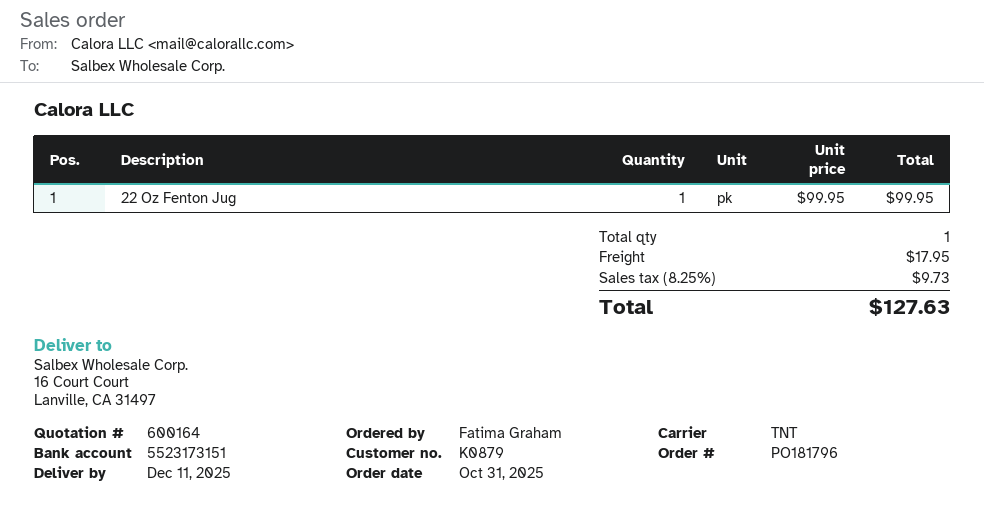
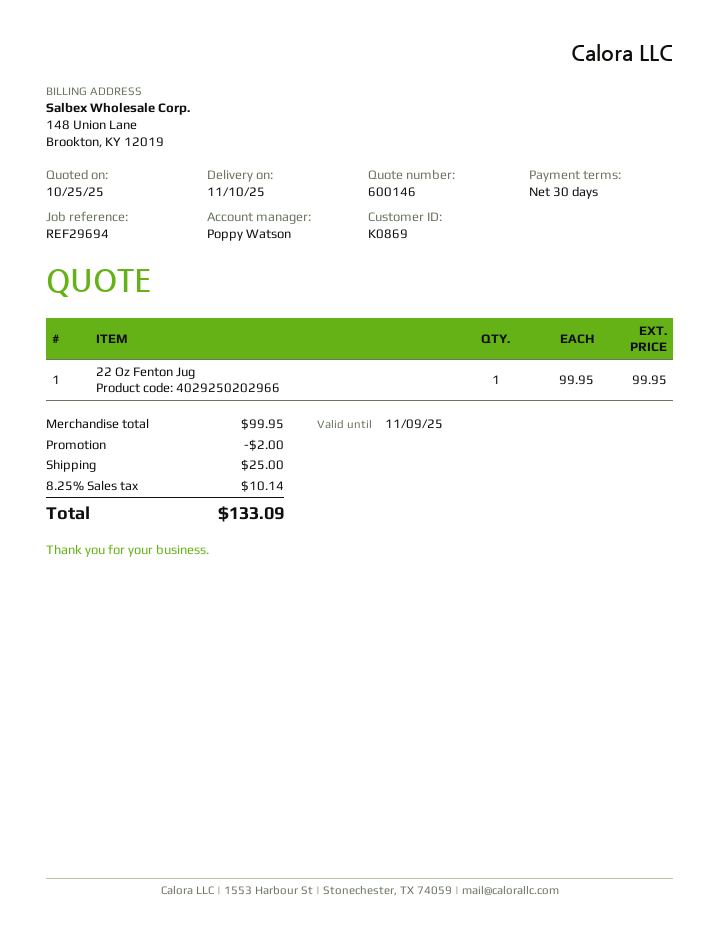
quote number: 600164 -> 600146
delivery date: 2025-12-11 -> 2025-11-10
customer number: K0879 -> K0869
discount: none -> 2.00
shipping: 17.95 -> 25.00
tax: 8.25% = 9.73 -> 8.25% = 10.14
total: 127.63 -> 133.09

